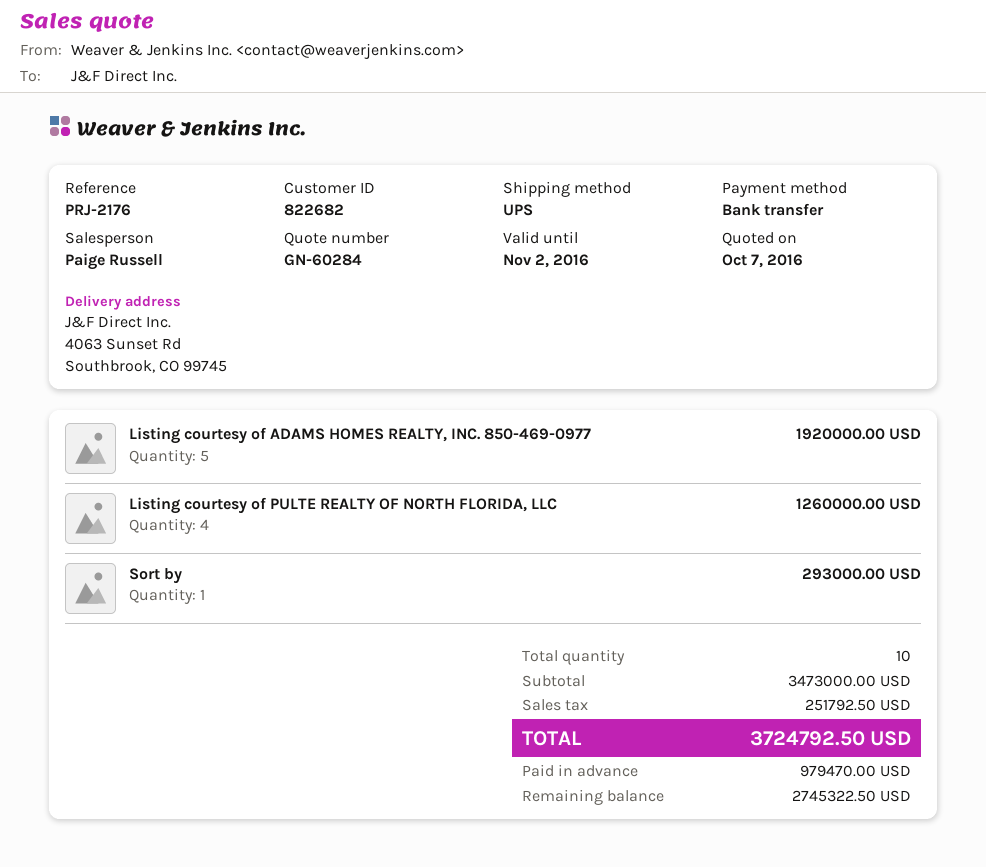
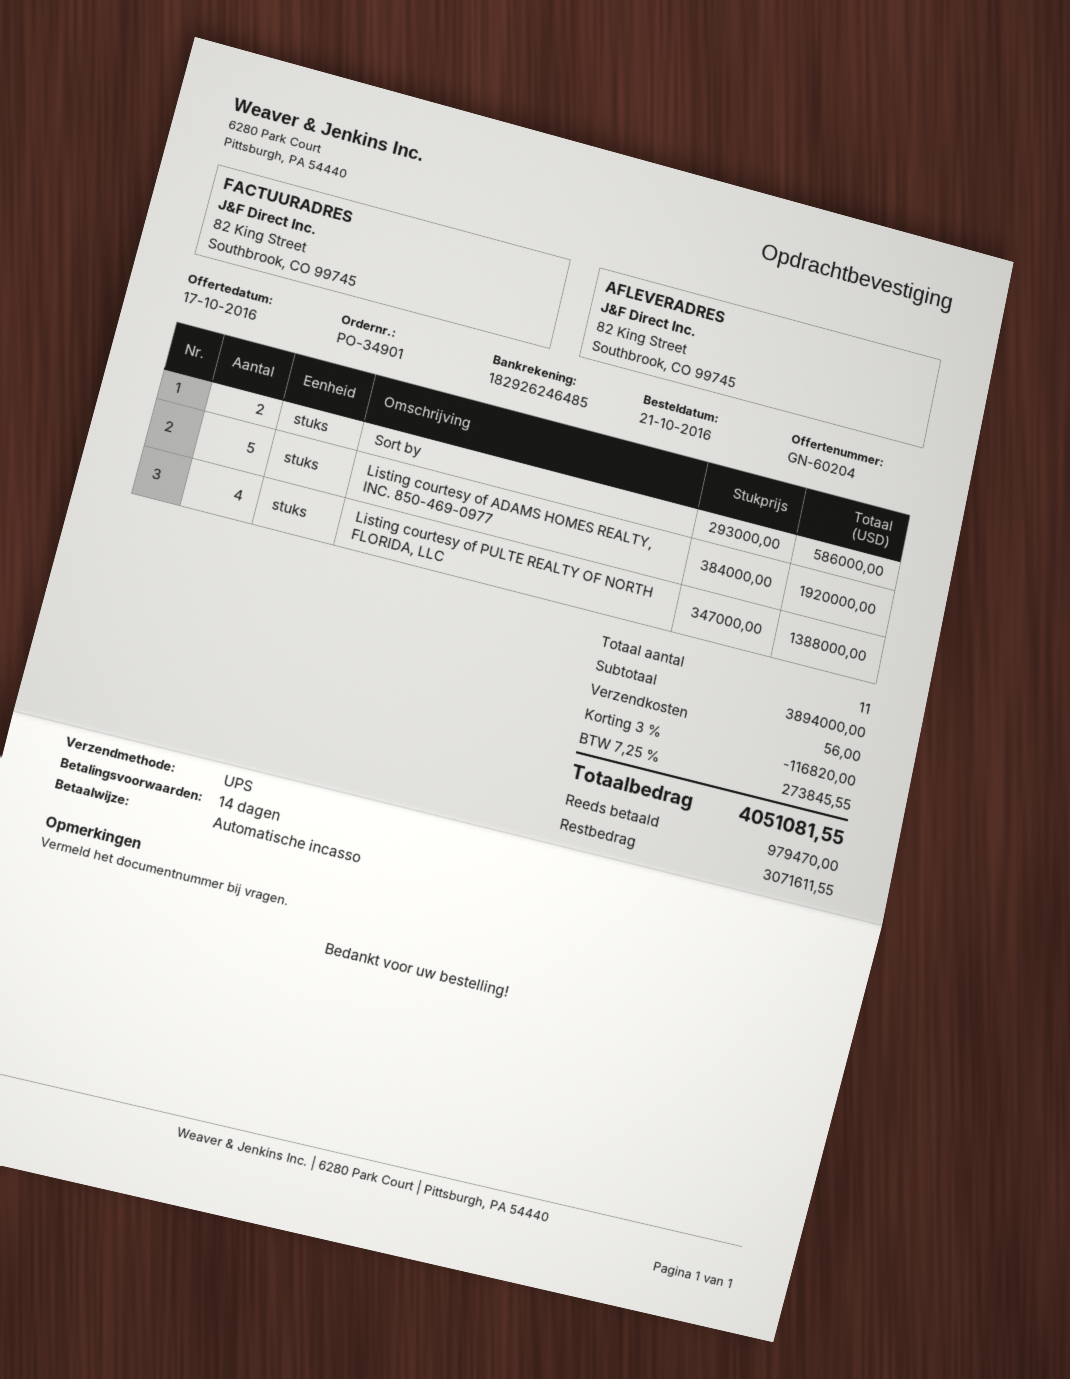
quote number: GN-60284 -> GN-60204
quote date: 2016-10-07 -> 2016-10-17
payment method: bank transfer -> direct debit
ship to: 4063 Sunset Rd, Southbrook, CO 99745 -> 82 King Street, Southbrook, CO 99745
Listing courtesy of PULTE REALTY OF NORTH FLORIDA, LLC: 4 for 1260000.00 -> 4 for 1388000.00
Sort by: 1 for 293000.00 -> 2 for 586000.00
total quantity: 10 -> 11
subtotal: 3473000.00 -> 3894000.00
discount: none -> 3% = 116820.00
shipping: none -> 56.00
tax: 251792.50 -> 273845.55
total: 3724792.50 -> 4051081.55
balance: 2745322.50 -> 3071611.55

